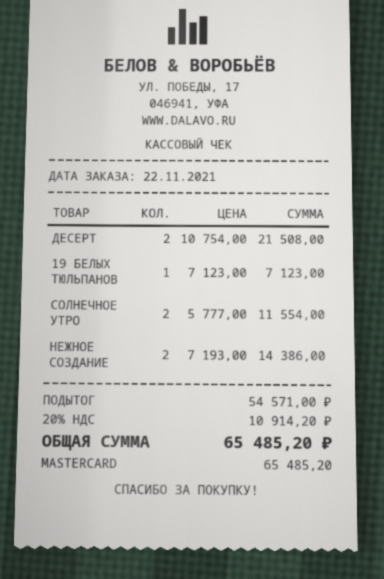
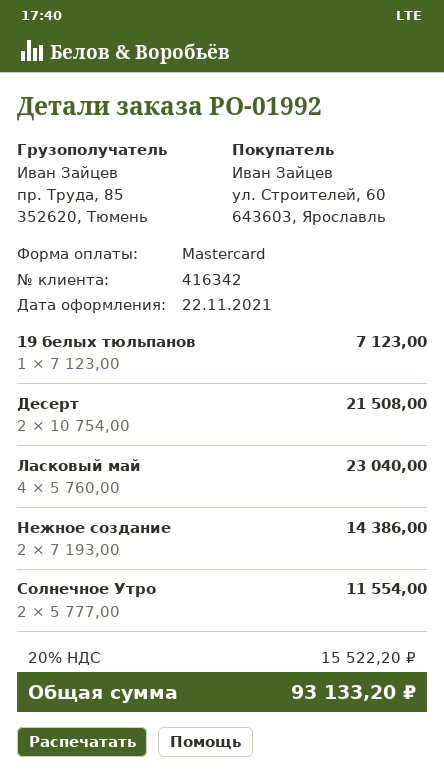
Ласковый май: none -> 4 x 5760.00 = 23040.00
tax: 20% = 10914.20 -> 20% = 15522.20
total: 65485.20 -> 93133.20

